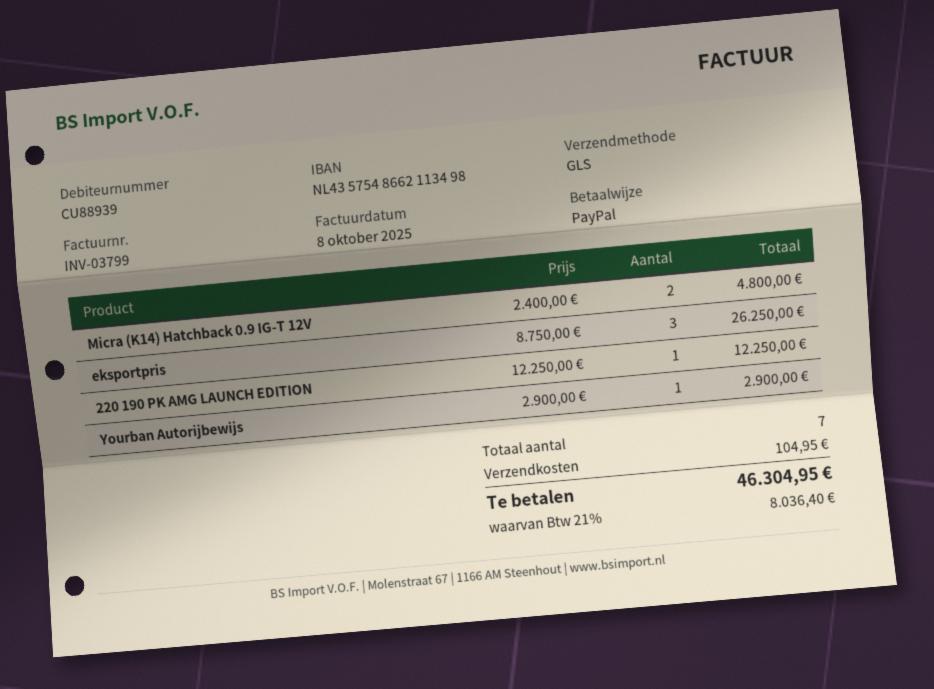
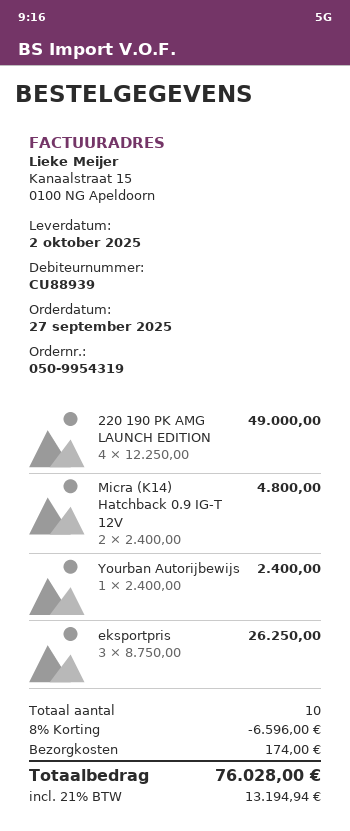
220 190 PK AMG LAUNCH EDITION: 1 x 12250.00 = 12250.00 -> 4 x 12250.00 = 49000.00
Yourban Autorijbewijs: 1 x 2900.00 = 2900.00 -> 1 x 2400.00 = 2400.00
total quantity: 7 -> 10
discount: none -> 8% = 6596.00
shipping: 104.95 -> 174.00
tax: 21% = 8036.40 -> 21% = 13194.94
total: 46304.95 -> 76028.00

